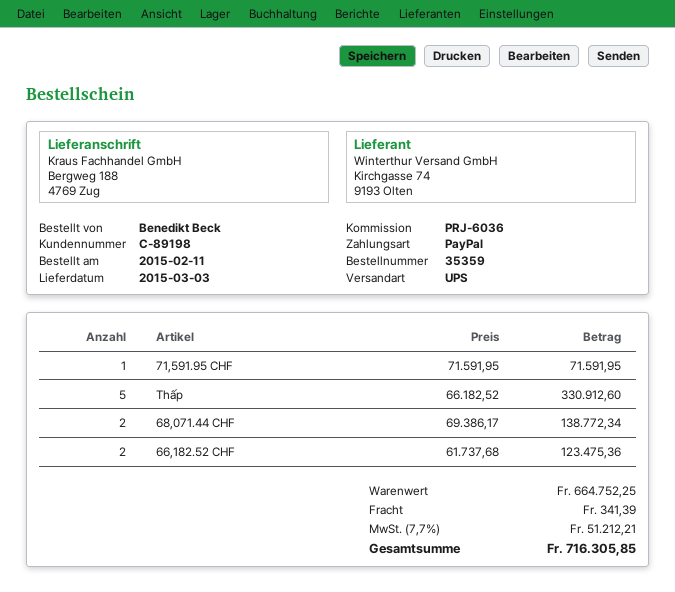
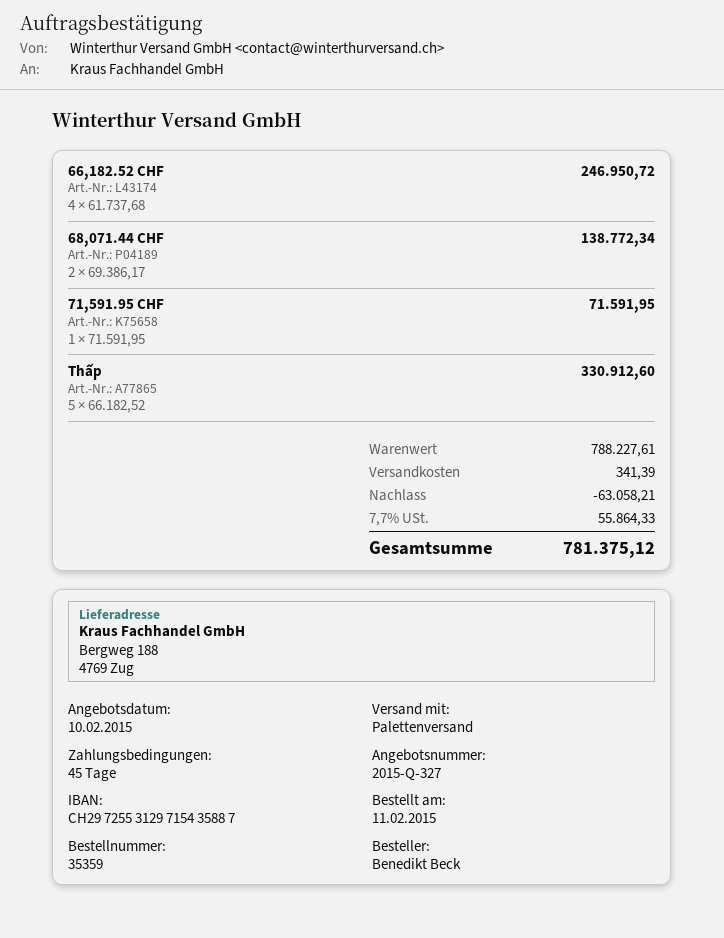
shipping method: UPS -> pallet freight
66,182.52 CHF: 2 x 61737.68 = 123475.36 -> 4 x 61737.68 = 246950.72
subtotal: 664752.25 -> 788227.61
discount: none -> 63058.21
tax: 7.7% = 51212.21 -> 7.7% = 55864.33
total: 716305.85 -> 781375.12

